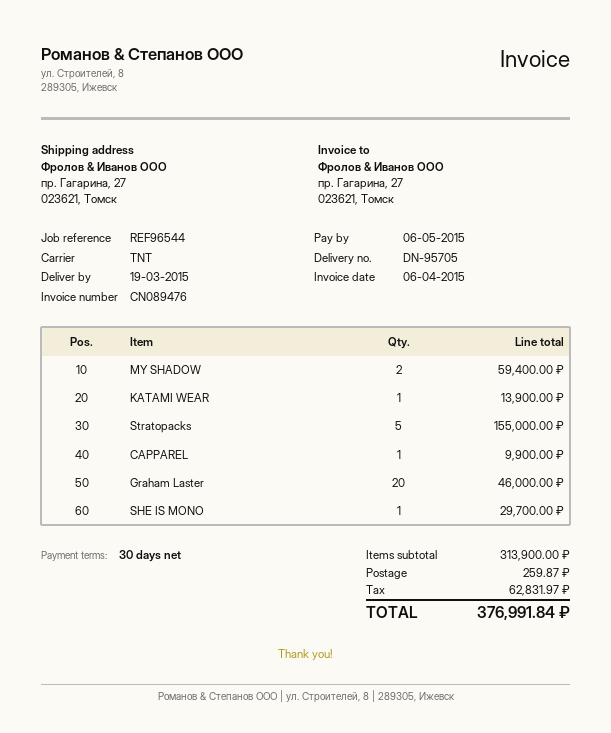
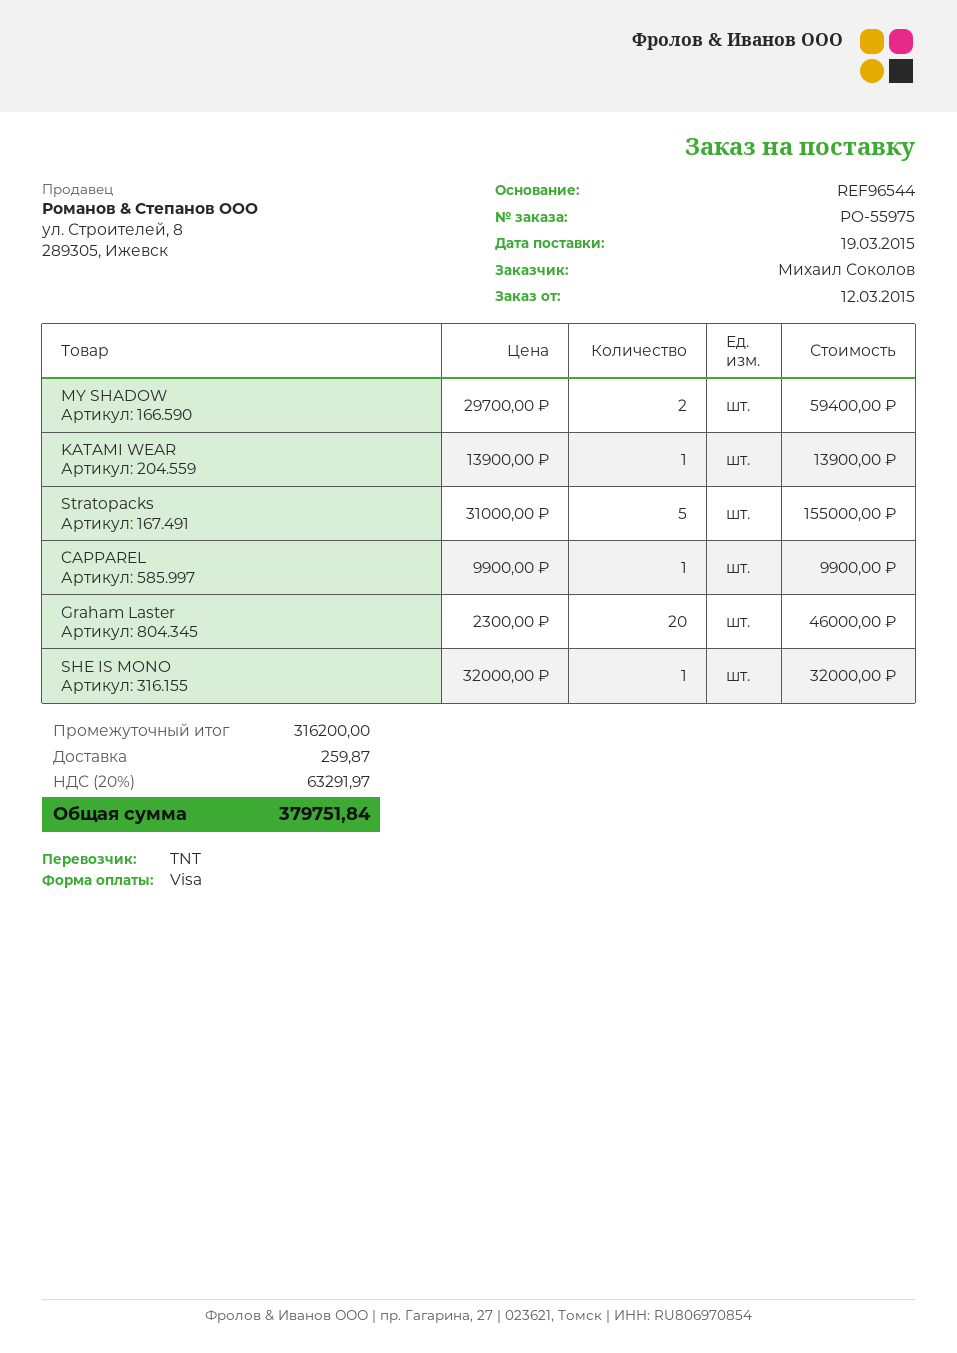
SHE IS MONO: 1 for 29700.00 -> 1 for 32000.00
subtotal: 313900.00 -> 316200.00
tax: 62831.97 -> 63291.97
total: 376991.84 -> 379751.84

